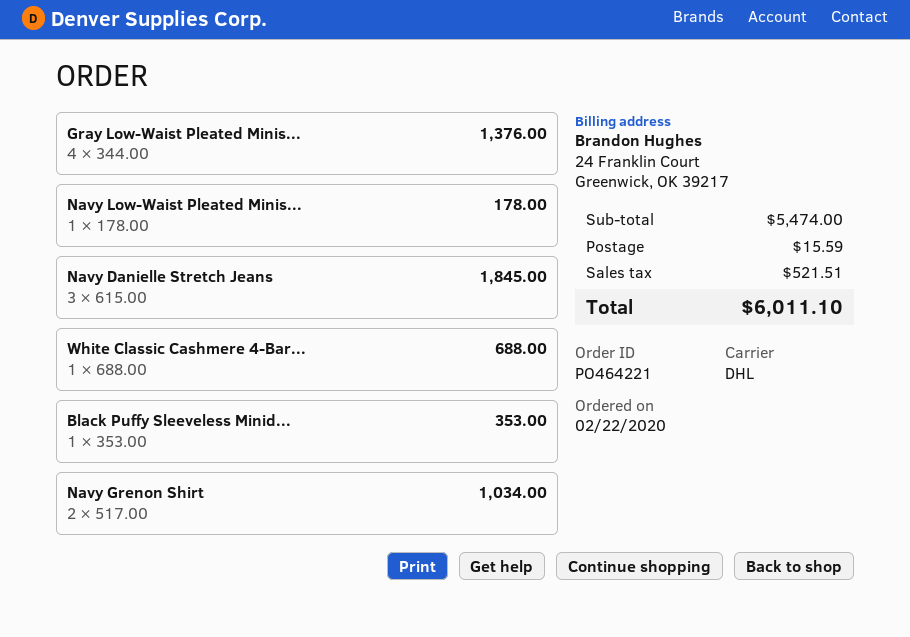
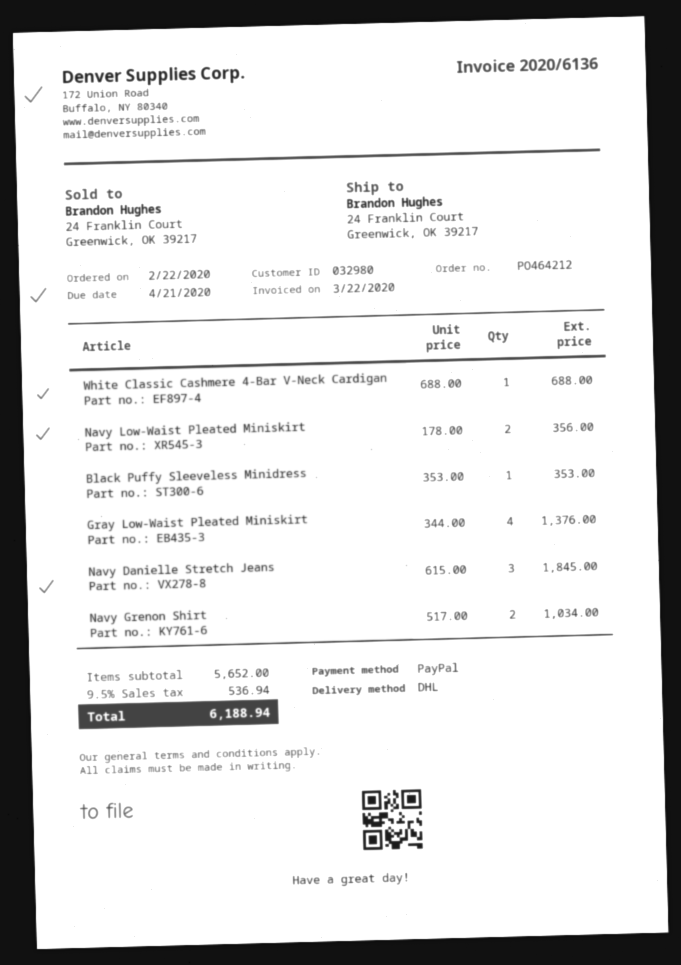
order number: PO464221 -> PO464212
Navy Low-Waist Pleated Minis...: 1 x 178.00 = 178.00 -> 2 x 178.00 = 356.00
subtotal: 5474.00 -> 5652.00
shipping: 15.59 -> none
tax: 521.51 -> 536.94
total: 6011.10 -> 6188.94

